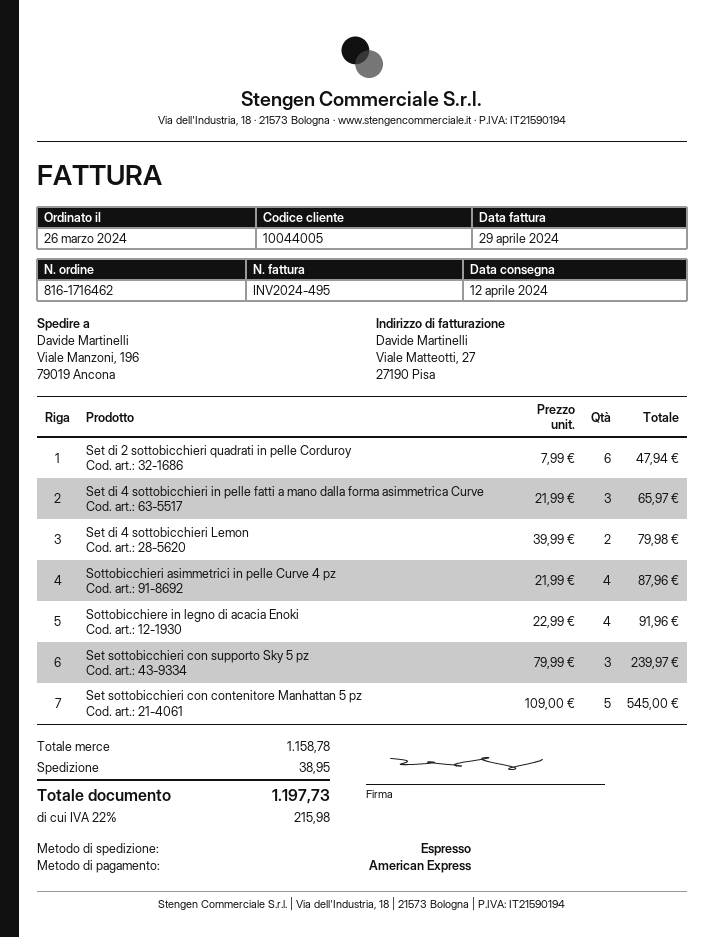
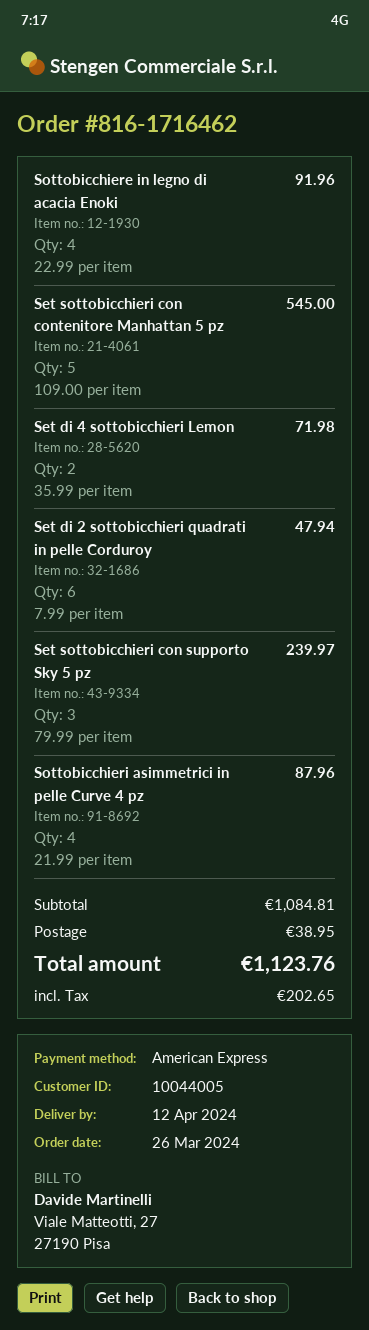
Set di 4 sottobicchieri in pelle fatti a mano dalla forma asimmetrica Curve: 3 x 21.99 = 65.97 -> none
Set di 4 sottobicchieri Lemon: 2 x 39.99 = 79.98 -> 2 x 35.99 = 71.98
subtotal: 1158.78 -> 1084.81
tax: 215.98 -> 202.65
total: 1197.73 -> 1123.76

